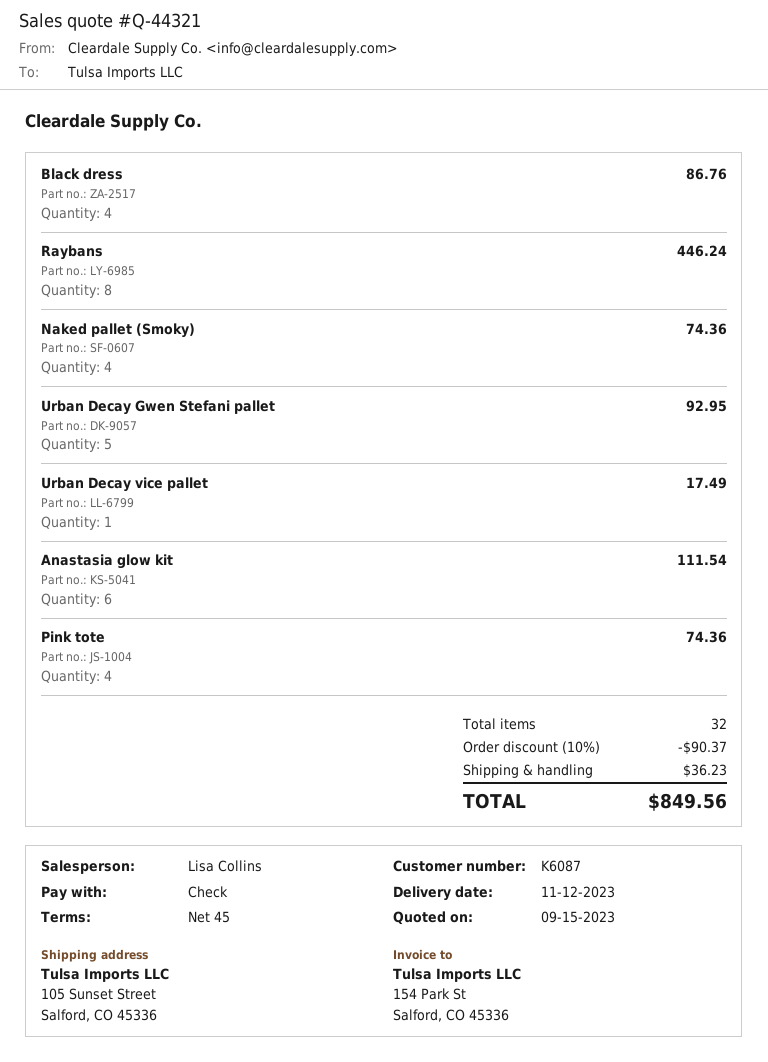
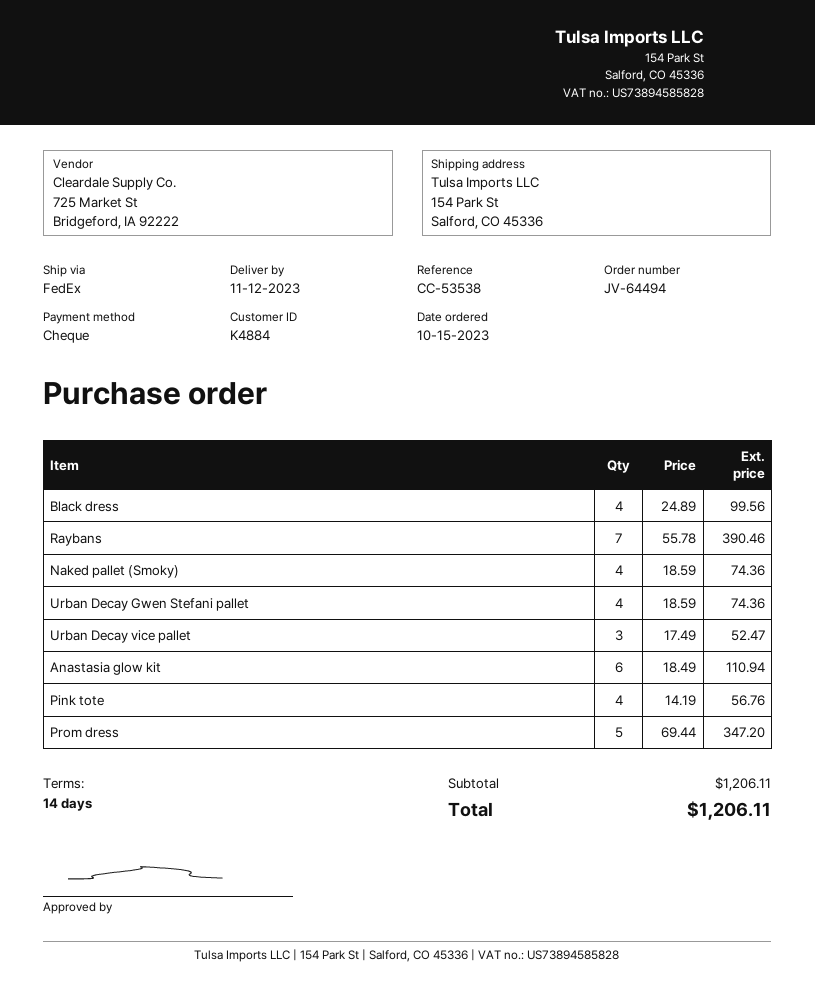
payment terms: 45 days -> 14 days
customer number: K6087 -> K4884
ship to: 105 Sunset Street, Salford, CO 45336 -> 154 Park St, Salford, CO 45336
Black dress: 4 for 86.76 -> 4 for 99.56
Raybans: 8 for 446.24 -> 7 for 390.46
Urban Decay Gwen Stefani pallet: 5 for 92.95 -> 4 for 74.36
Urban Decay vice pallet: 1 for 17.49 -> 3 for 52.47
Anastasia glow kit: 6 for 111.54 -> 6 for 110.94
Pink tote: 4 for 74.36 -> 4 for 56.76
Prom dress: none -> 5 for 347.20
discount: 10% = 90.37 -> none
shipping: 36.23 -> none
total: 849.56 -> 1206.11

